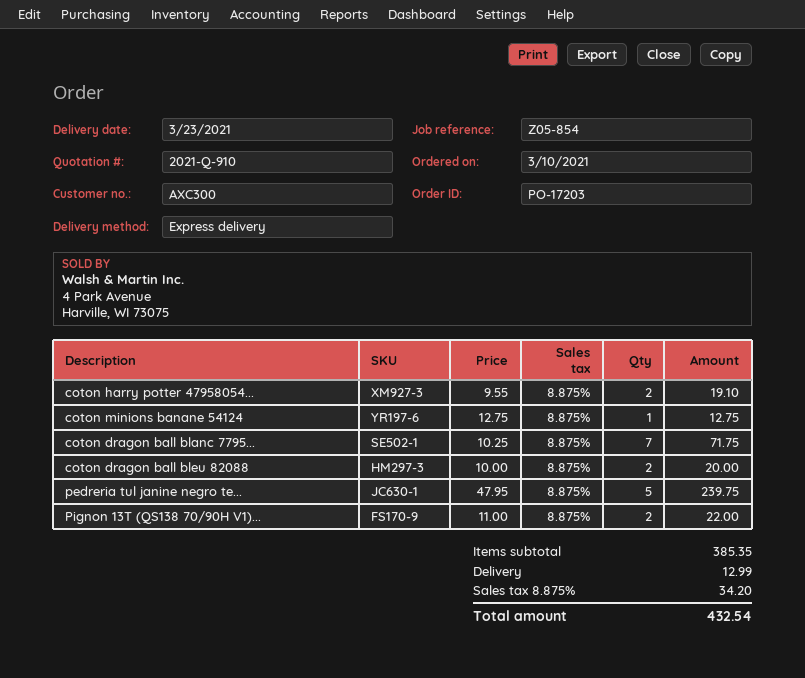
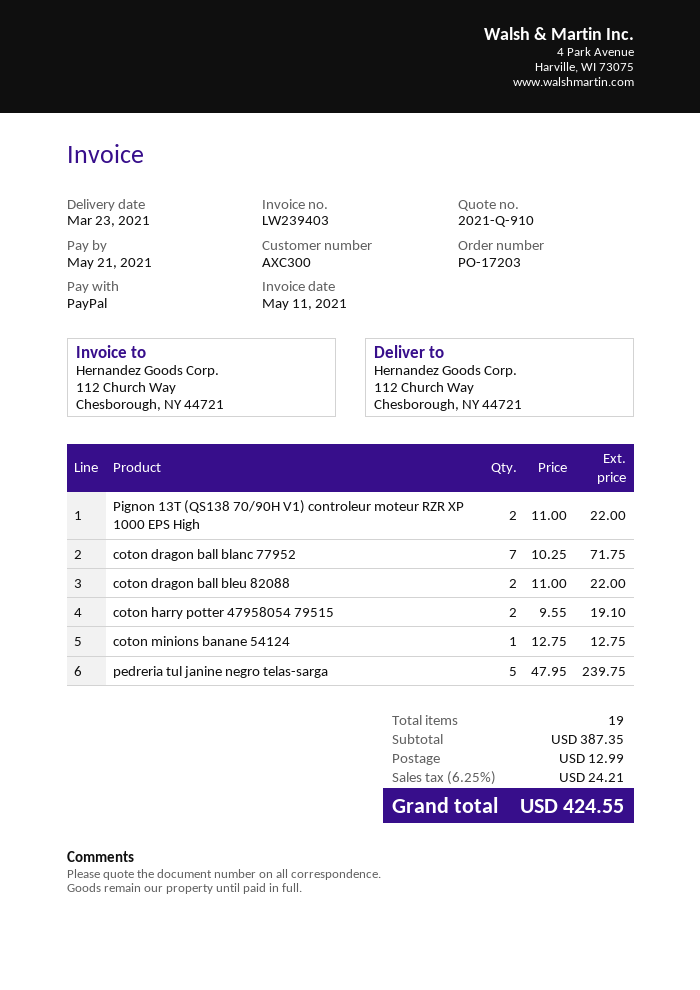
coton dragon ball bleu 82088: 2 x 10.00 = 20.00 -> 2 x 11.00 = 22.00
subtotal: 385.35 -> 387.35
tax: 8.875% = 34.20 -> 6.25% = 24.21
total: 432.54 -> 424.55

